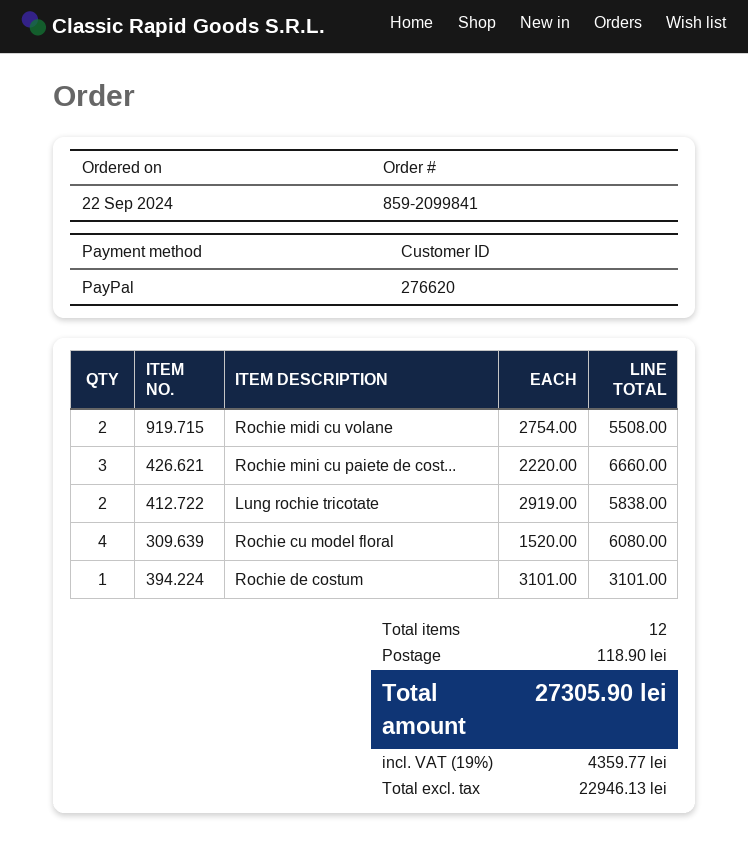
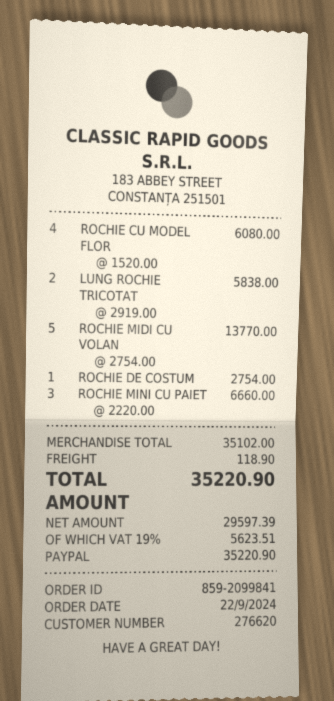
Rochie midi cu volane: 2 x 2754.00 = 5508.00 -> 5 x 2754.00 = 13770.00
Rochie de costum: 1 x 3101.00 = 3101.00 -> 1 x 2754.00 = 2754.00
net: 22946.13 -> 29597.39
tax: 19% = 4359.77 -> 19% = 5623.51
total: 27305.90 -> 35220.90

